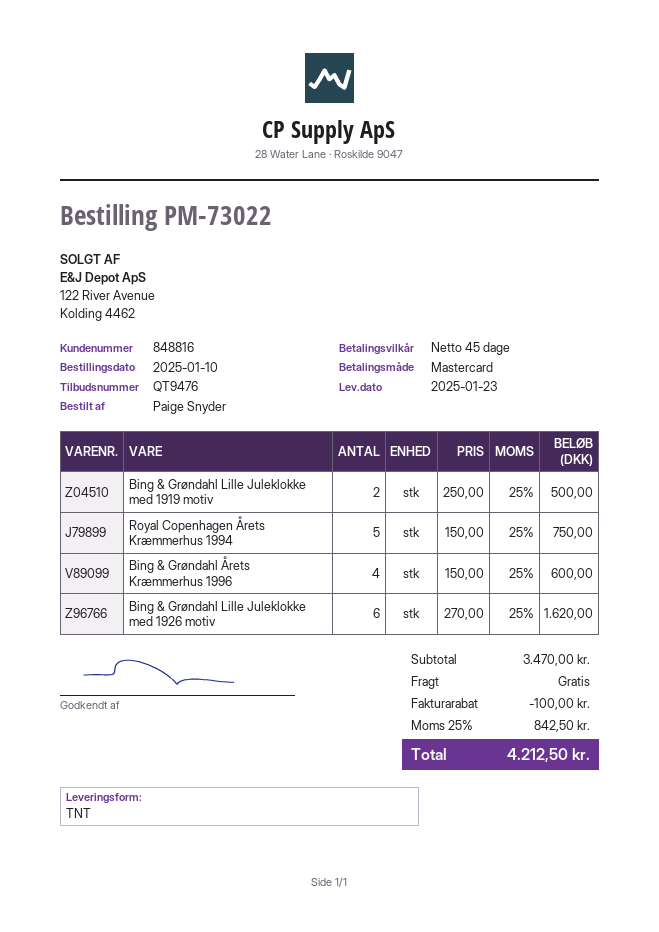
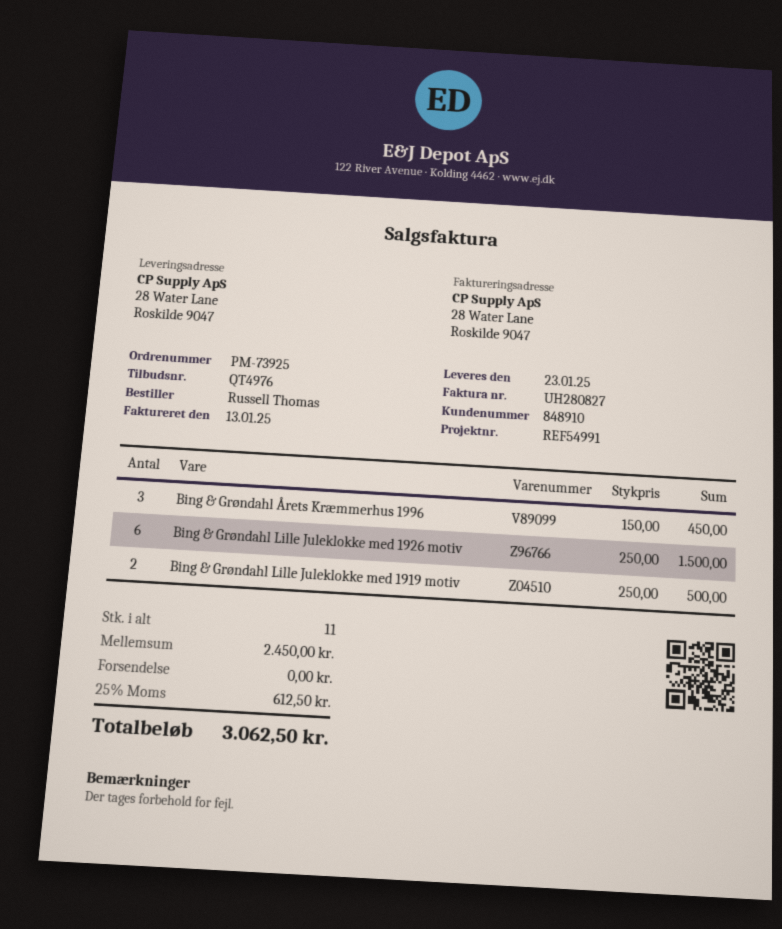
quote number: QT9476 -> QT4976
order number: PM-73022 -> PM-73925
customer number: 848816 -> 848910
ordered by: Paige Snyder -> Russell Thomas
Royal Copenhagen Årets Kræmmerhus 1994: 5 x 150.00 = 750.00 -> none
Bing & Grøndahl Årets Kræmmerhus 1996: 4 x 150.00 = 600.00 -> 3 x 150.00 = 450.00
Bing & Grøndahl Lille Juleklokke med 1926 motiv: 6 x 270.00 = 1620.00 -> 6 x 250.00 = 1500.00
subtotal: 3470.00 -> 2450.00
discount: 100.00 -> none
tax: 25% = 842.50 -> 25% = 612.50
total: 4212.50 -> 3062.50

